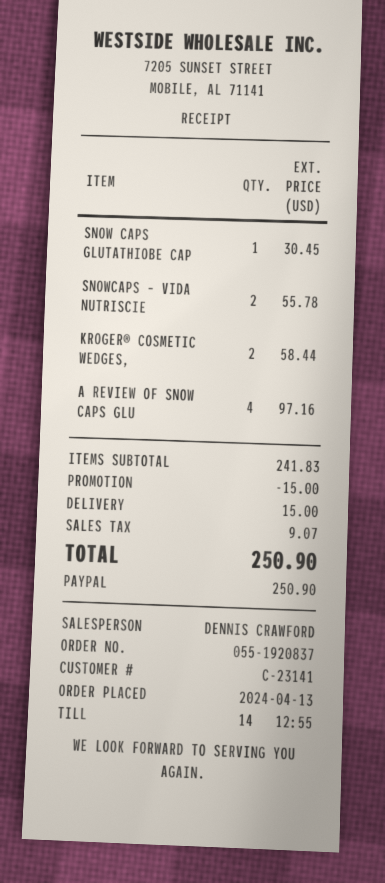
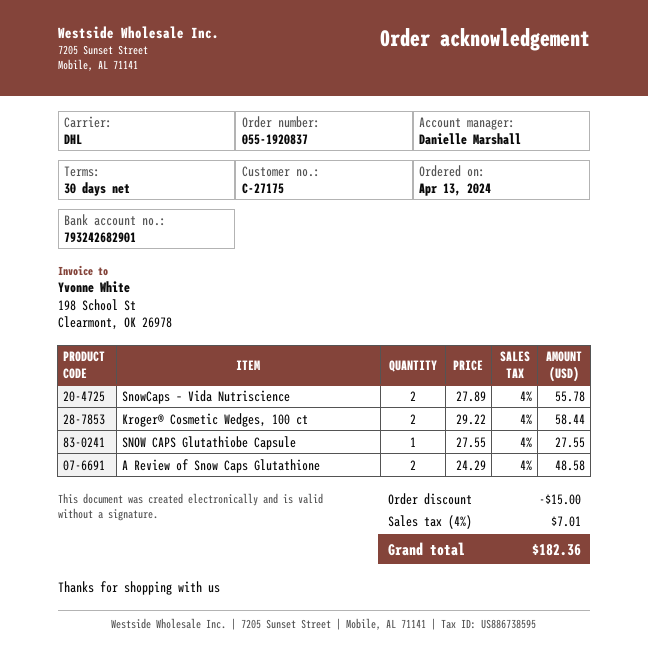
customer number: C-23141 -> C-27175
sales rep: DENNIS CRAWFORD -> Danielle Marshall
SNOW CAPS GLUTATHIOBE CAP: 1 for 30.45 -> 1 for 27.55
A REVIEW OF SNOW CAPS GLU: 4 for 97.16 -> 2 for 48.58
shipping: 15.00 -> none
tax: 9.07 -> 7.01
total: 250.90 -> 182.36

